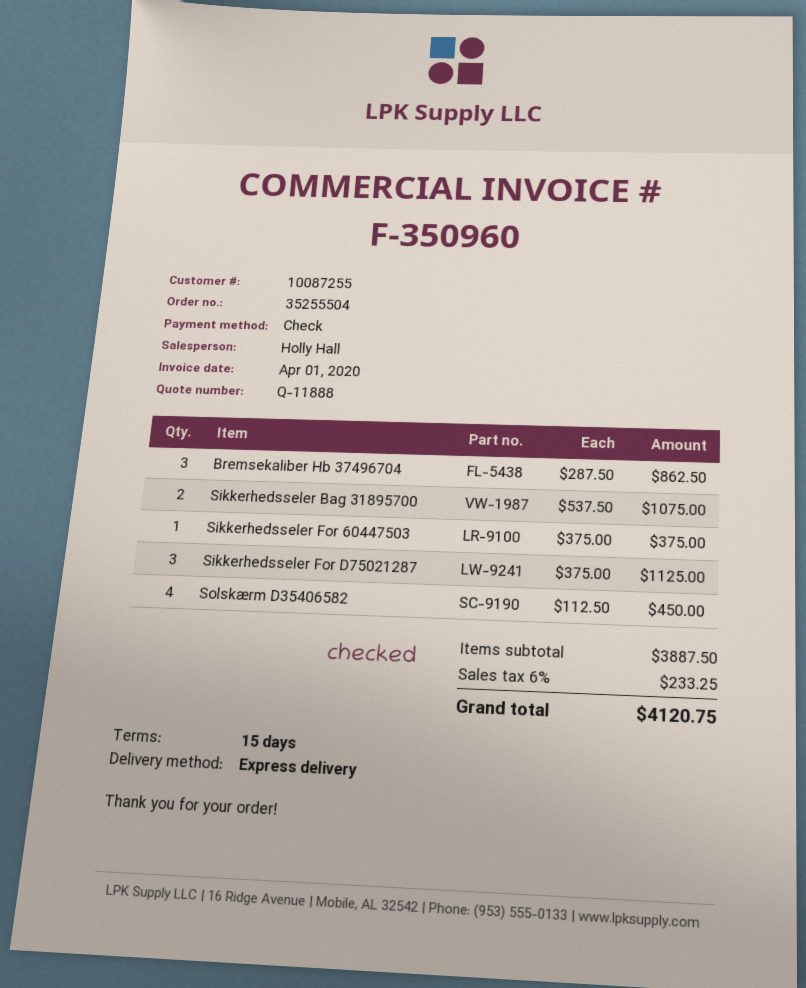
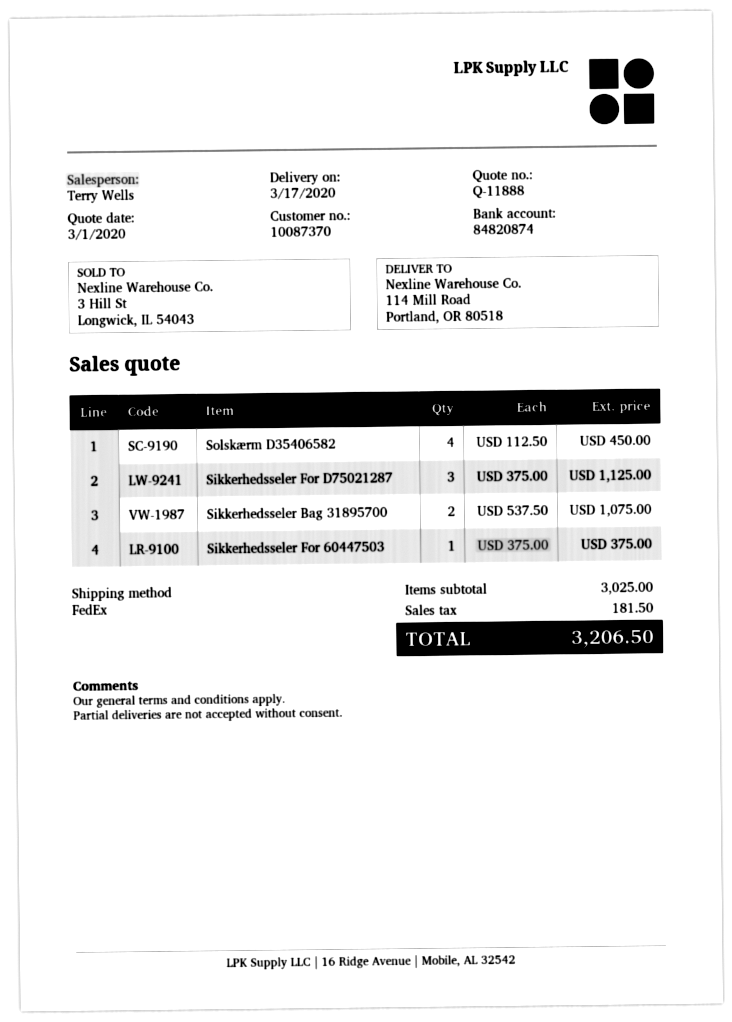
customer number: 10087255 -> 10087370
sales rep: Holly Hall -> Terry Wells
shipping method: express -> FedEx
Bremsekaliber Hb 37496704: 3 x 287.50 = 862.50 -> none
subtotal: 3887.50 -> 3025.00
tax: 233.25 -> 181.50
total: 4120.75 -> 3206.50

